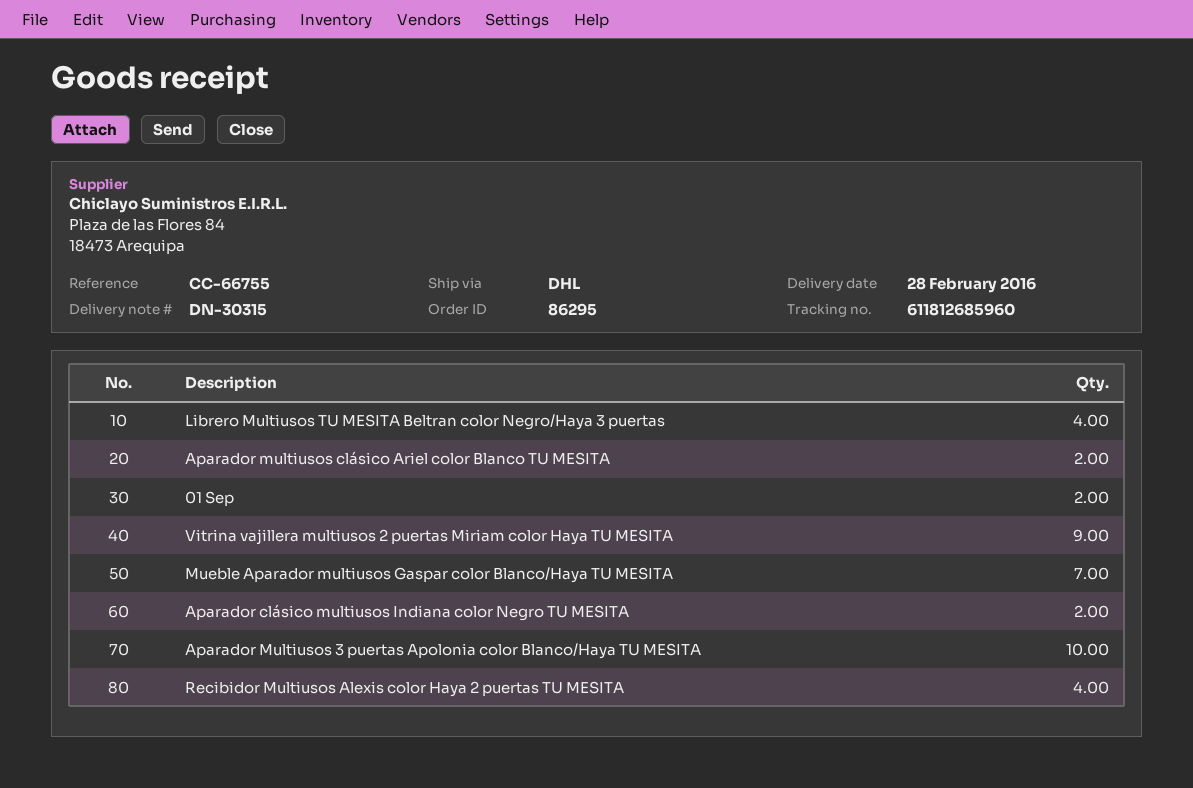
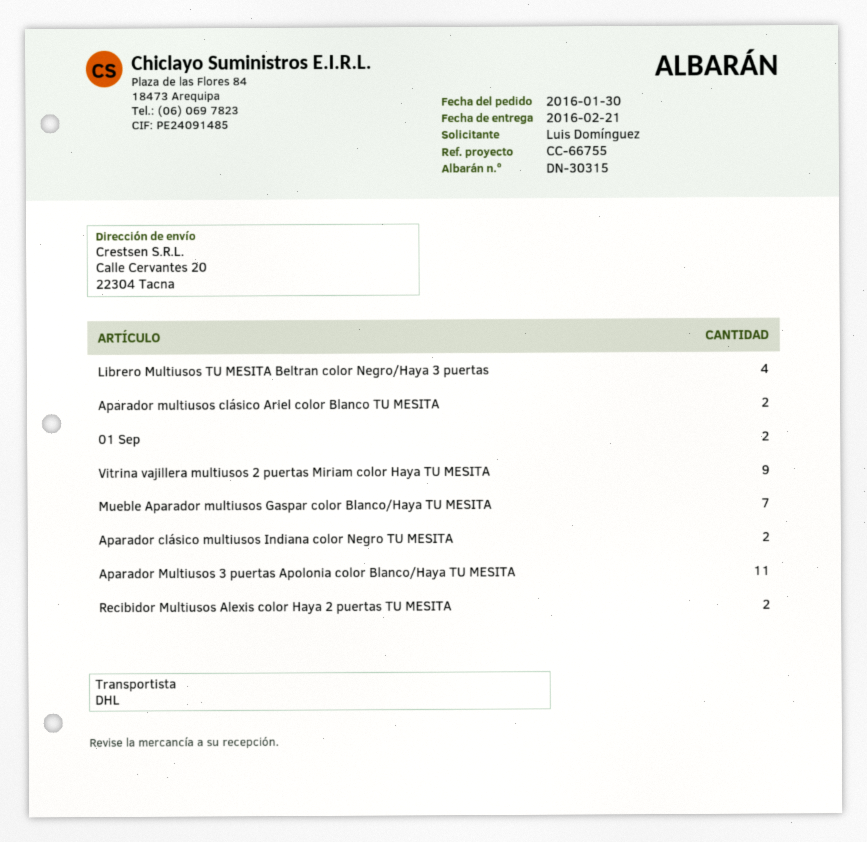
delivery date: 2016-02-28 -> 2016-02-21
Aparador Multiusos 3 puertas Apolonia color Blanco/Haya TU MESITA: 10 -> 11
Recibidor Multiusos Alexis color Haya 2 puertas TU MESITA: 4 -> 2

